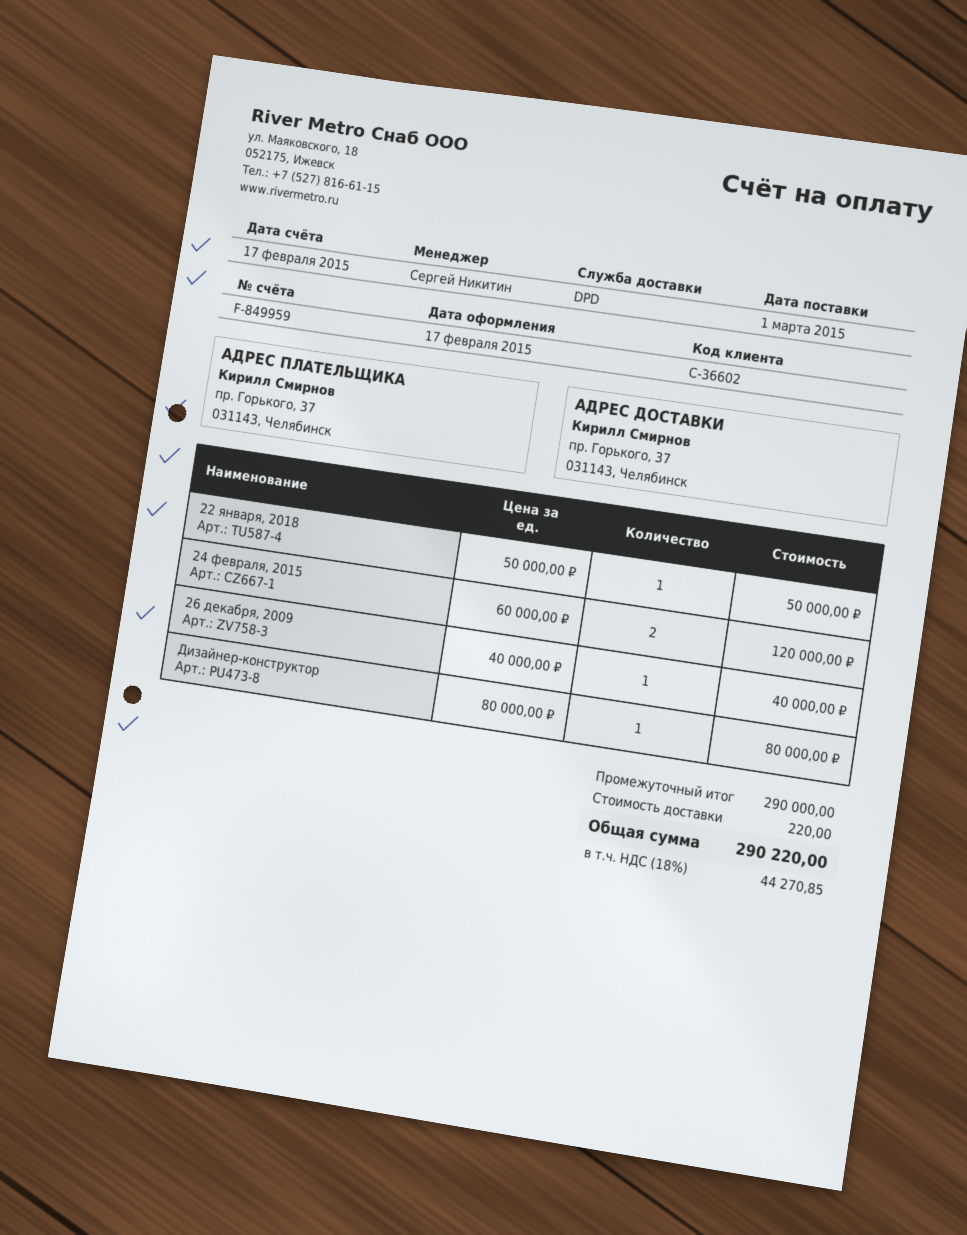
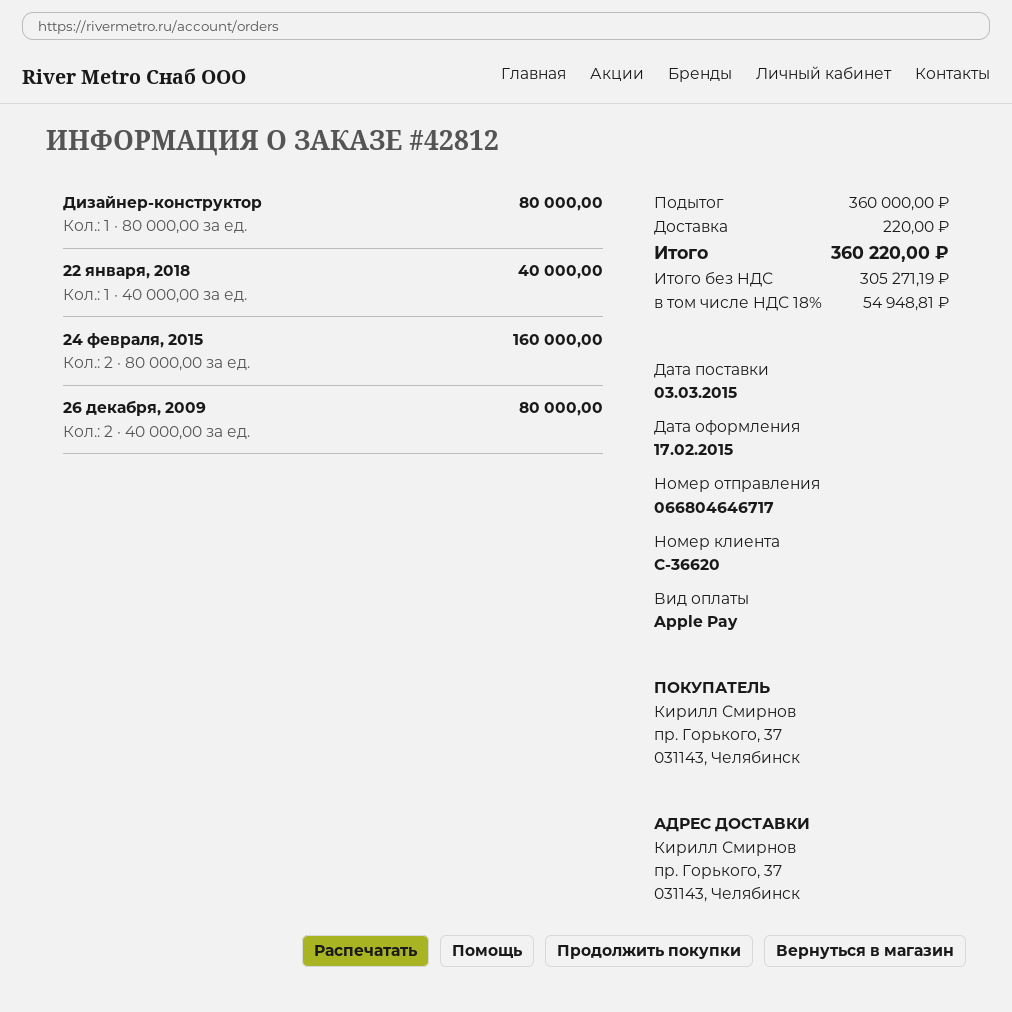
delivery date: 2015-03-01 -> 2015-03-03
customer number: C-36602 -> C-36620
22 января, 2018: 1 x 50000.00 = 50000.00 -> 1 x 40000.00 = 40000.00
24 февраля, 2015: 2 x 60000.00 = 120000.00 -> 2 x 80000.00 = 160000.00
26 декабря, 2009: 1 x 40000.00 = 40000.00 -> 2 x 40000.00 = 80000.00
subtotal: 290000.00 -> 360000.00
tax: 18% = 44270.85 -> 18% = 54948.81
total: 290220.00 -> 360220.00

